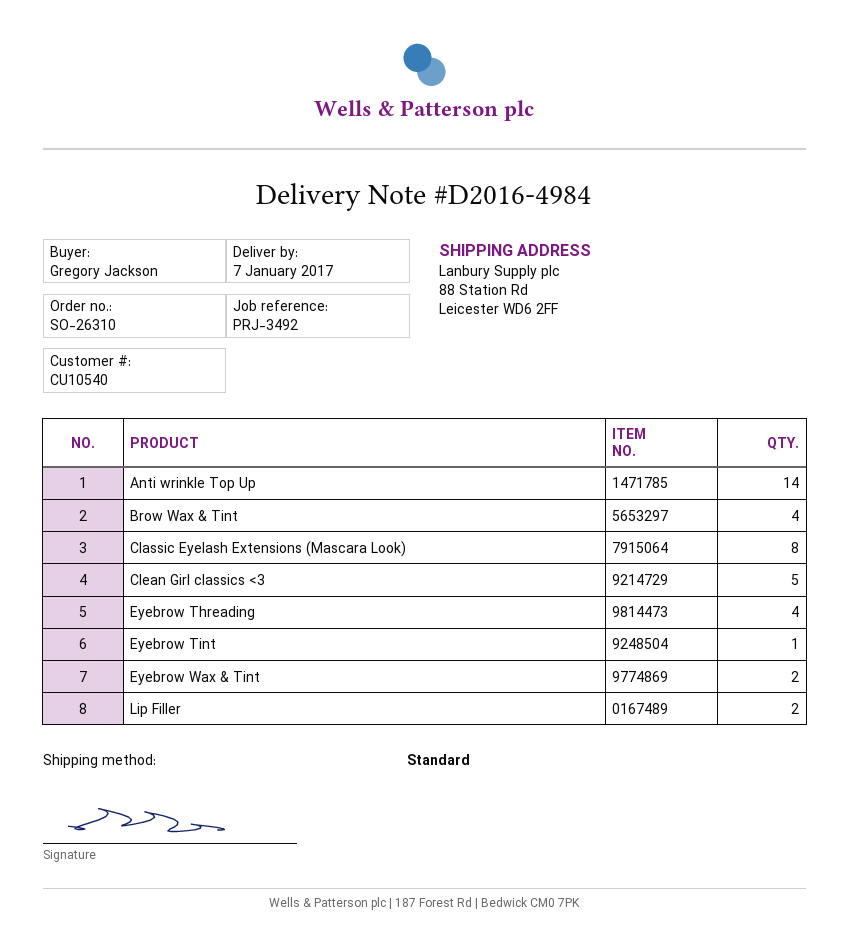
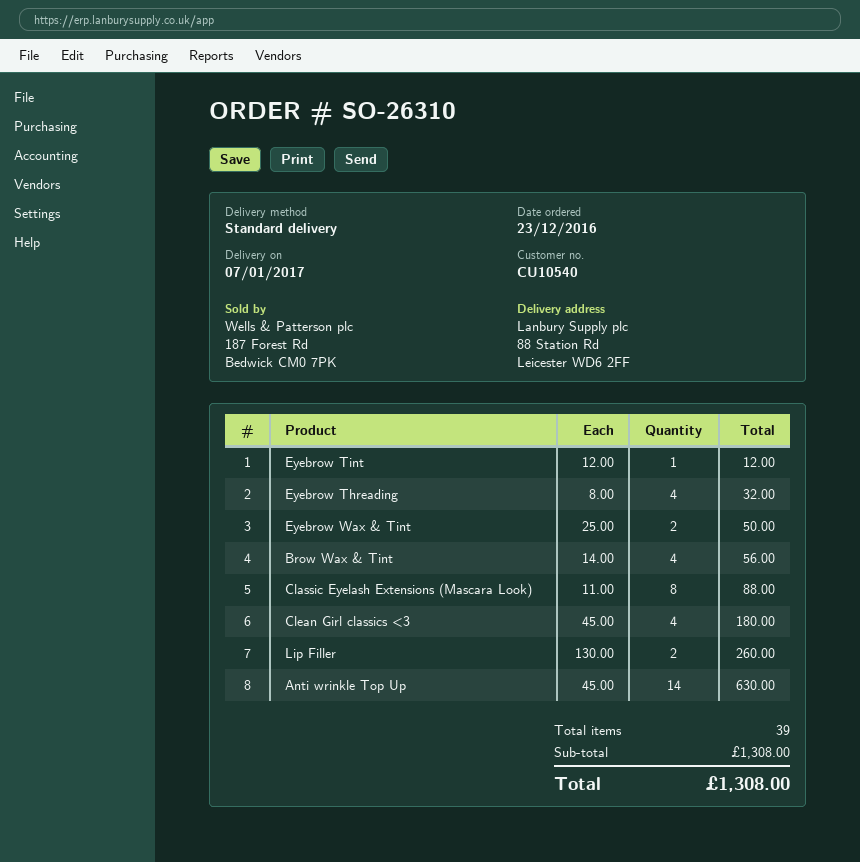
Clean Girl classics <3: 5 -> 4

